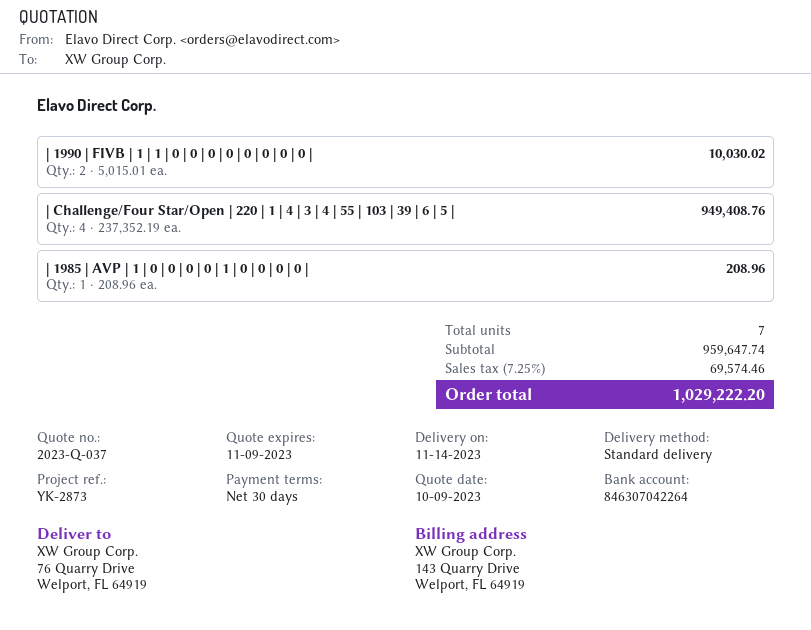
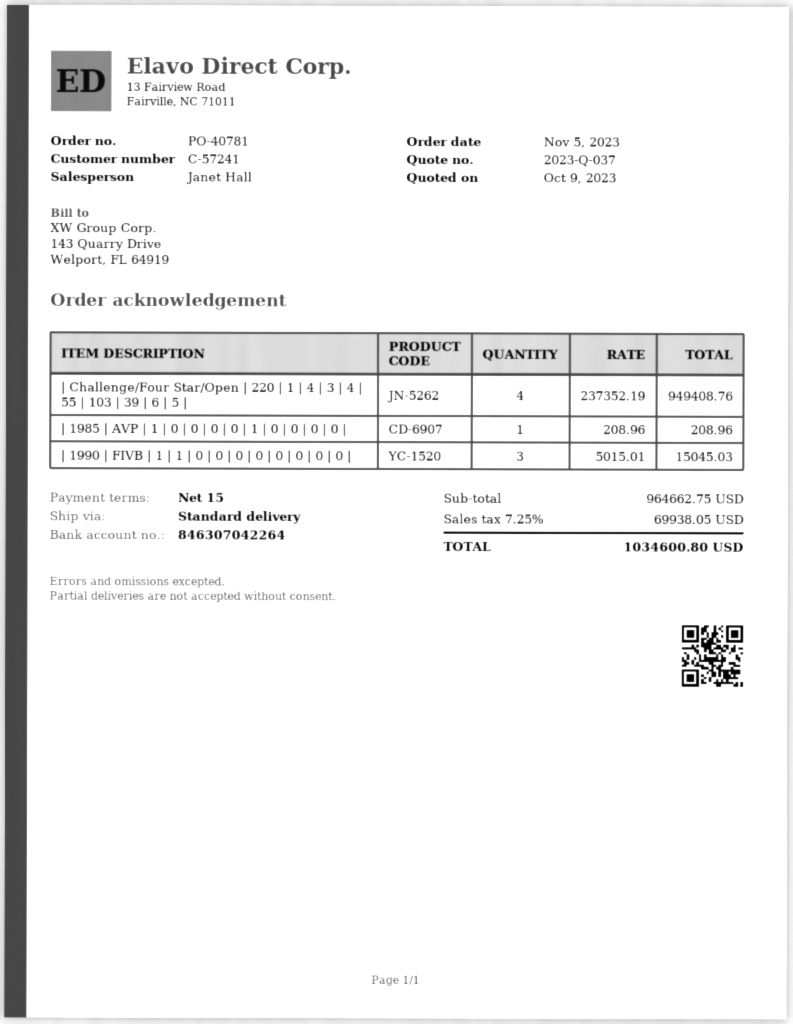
payment terms: 30 days -> 15 days
| 1990 | FIVB | 1 | 1 | 0 | 0 | 0 | 0 | 0 | 0 | 0 | 0 |: 2 x 5015.01 = 10030.02 -> 3 x 5015.01 = 15045.03
subtotal: 959647.74 -> 964662.75
tax: 7.25% = 69574.46 -> 7.25% = 69938.05
total: 1029222.20 -> 1034600.80

